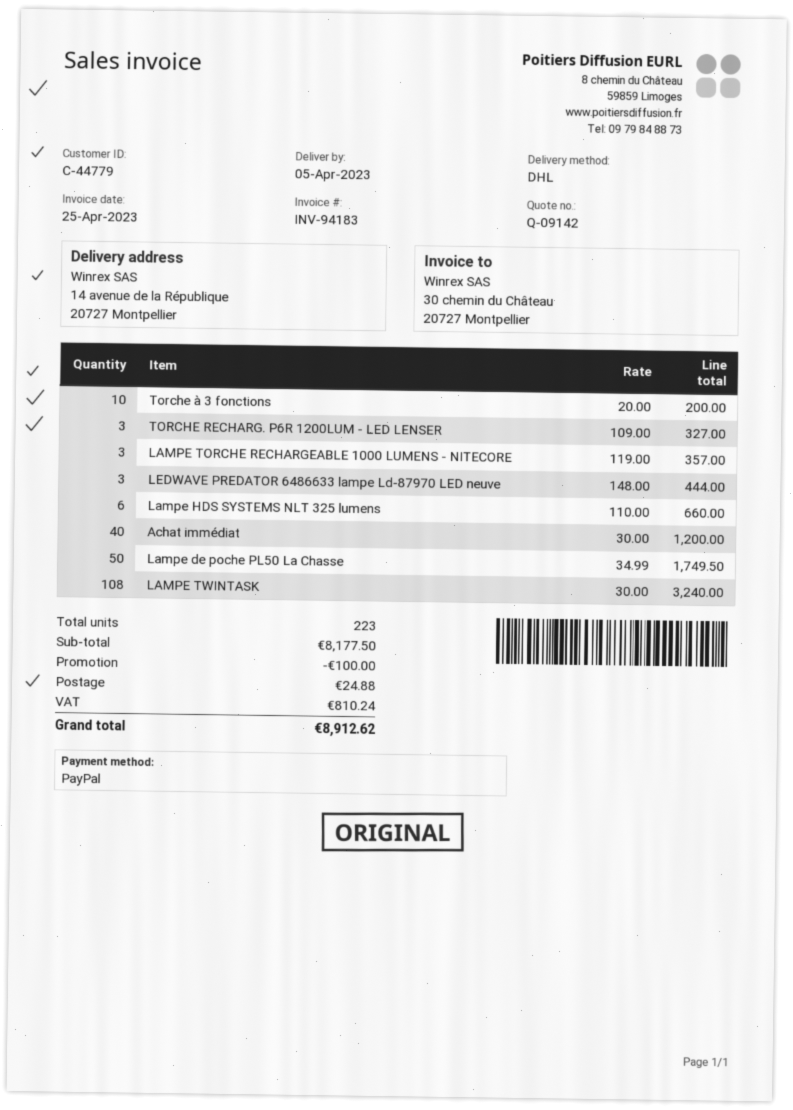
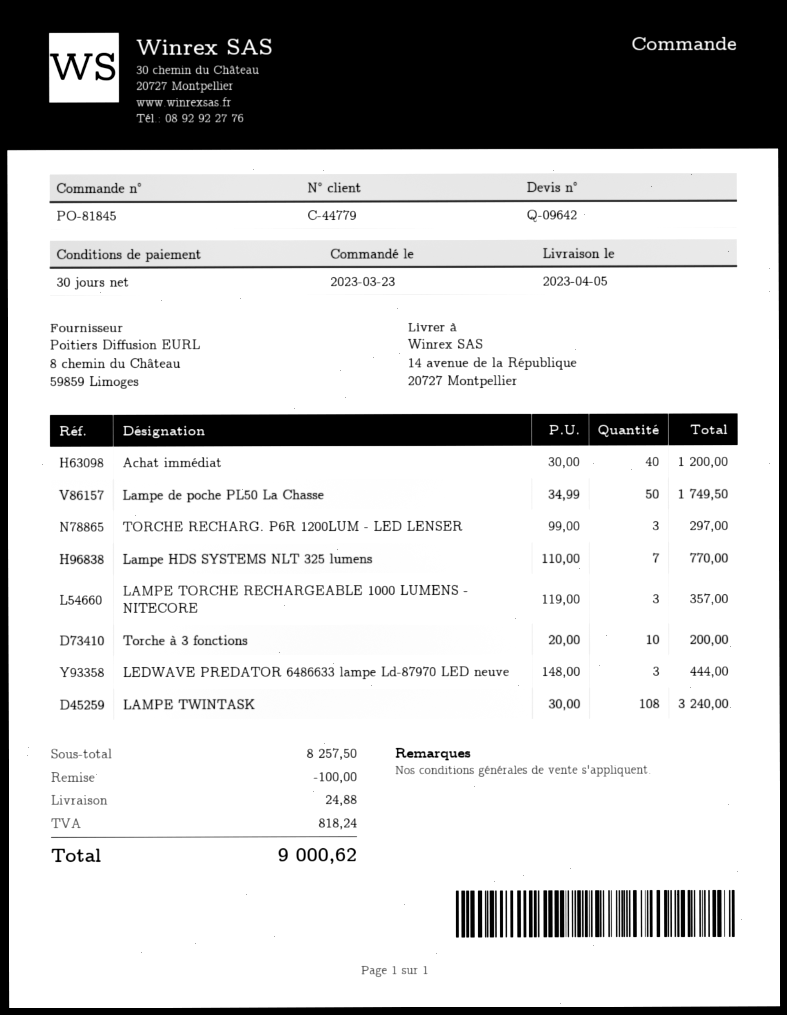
quote number: Q-09142 -> Q-09642
TORCHE RECHARG. P6R 1200LUM - LED LENSER: 3 x 109.00 = 327.00 -> 3 x 99.00 = 297.00
Lampe HDS SYSTEMS NLT 325 lumens: 6 x 110.00 = 660.00 -> 7 x 110.00 = 770.00
subtotal: 8177.50 -> 8257.50
tax: 810.24 -> 818.24
total: 8912.62 -> 9000.62

